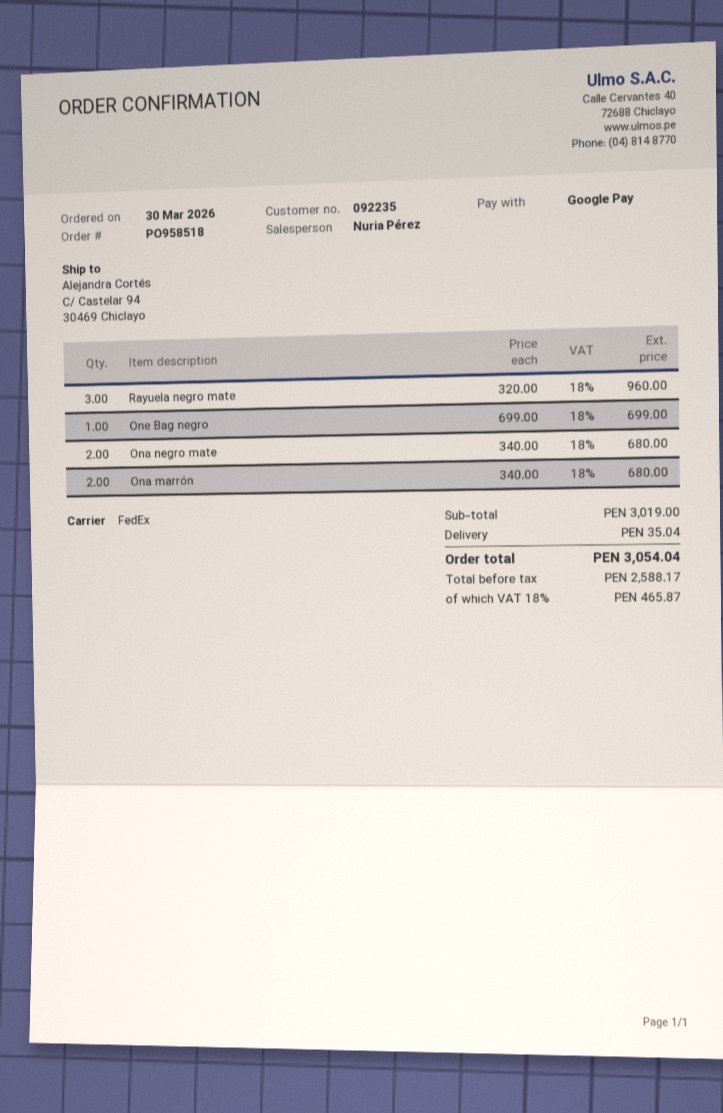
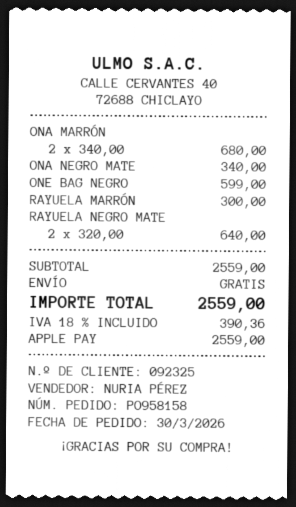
order number: PO958518 -> PO958158
customer number: 092235 -> 092325
payment method: Google Pay -> Apple Pay
Rayuela negro mate: 3 x 320.00 = 960.00 -> 2 x 320.00 = 640.00
One Bag negro: 1 x 699.00 = 699.00 -> 1 x 599.00 = 599.00
Ona negro mate: 2 x 340.00 = 680.00 -> 1 x 340.00 = 340.00
RAYUELA MARRÓN: none -> 1 x 300.00 = 300.00
subtotal: 3019.00 -> 2559.00
shipping: 35.04 -> 0.00
tax: 18% = 465.87 -> 18% = 390.36
total: 3054.04 -> 2559.00

